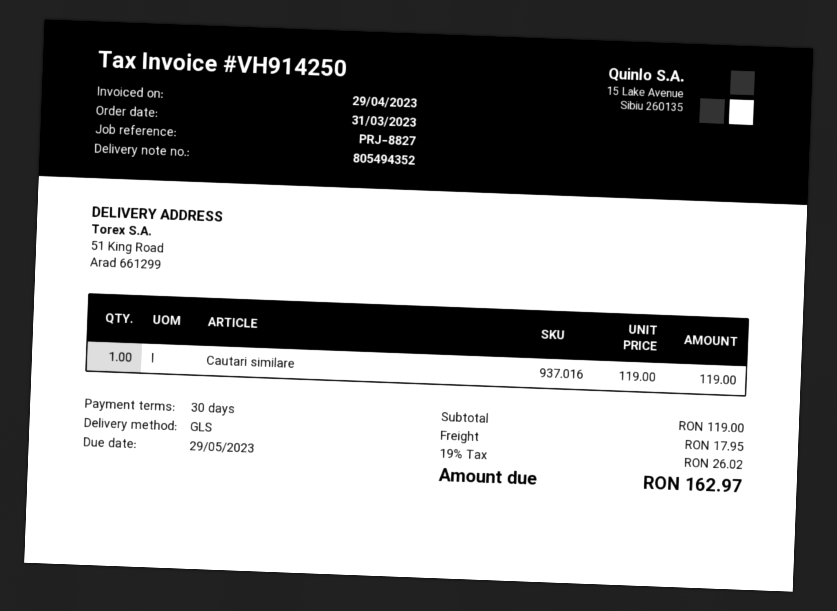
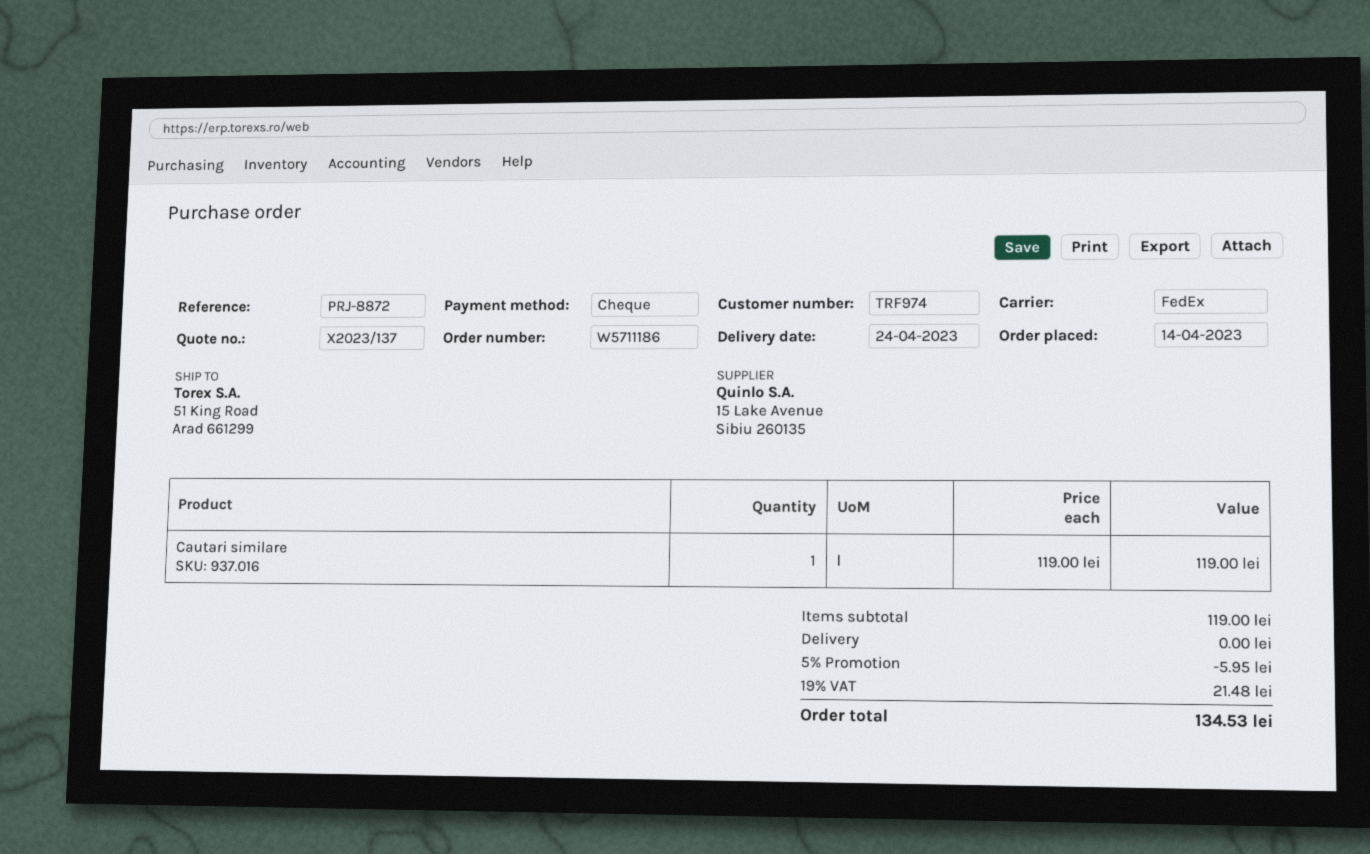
order date: 2023-03-31 -> 2023-04-14
reference: PRJ-8827 -> PRJ-8872
shipping method: GLS -> FedEx
discount: none -> 5% = 5.95
shipping: 17.95 -> 0.00
tax: 19% = 26.02 -> 19% = 21.48
total: 162.97 -> 134.53

